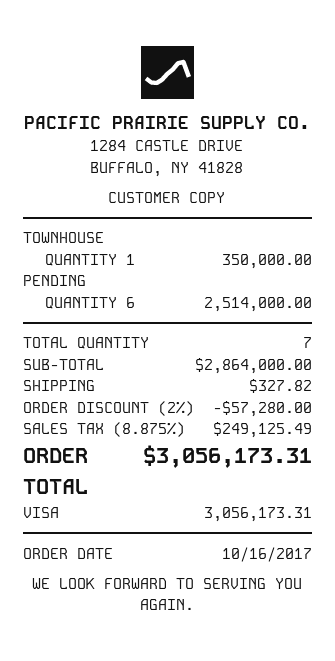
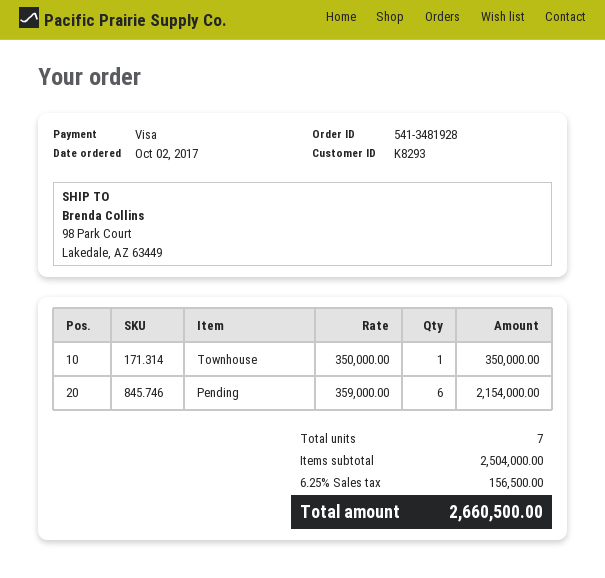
order date: 2017-10-16 -> 2017-10-02
PENDING: 6 for 2514000.00 -> 6 for 2154000.00
subtotal: 2864000.00 -> 2504000.00
discount: 2% = 57280.00 -> none
shipping: 327.82 -> none
tax: 8.875% = 249125.49 -> 6.25% = 156500.00
total: 3056173.31 -> 2660500.00

